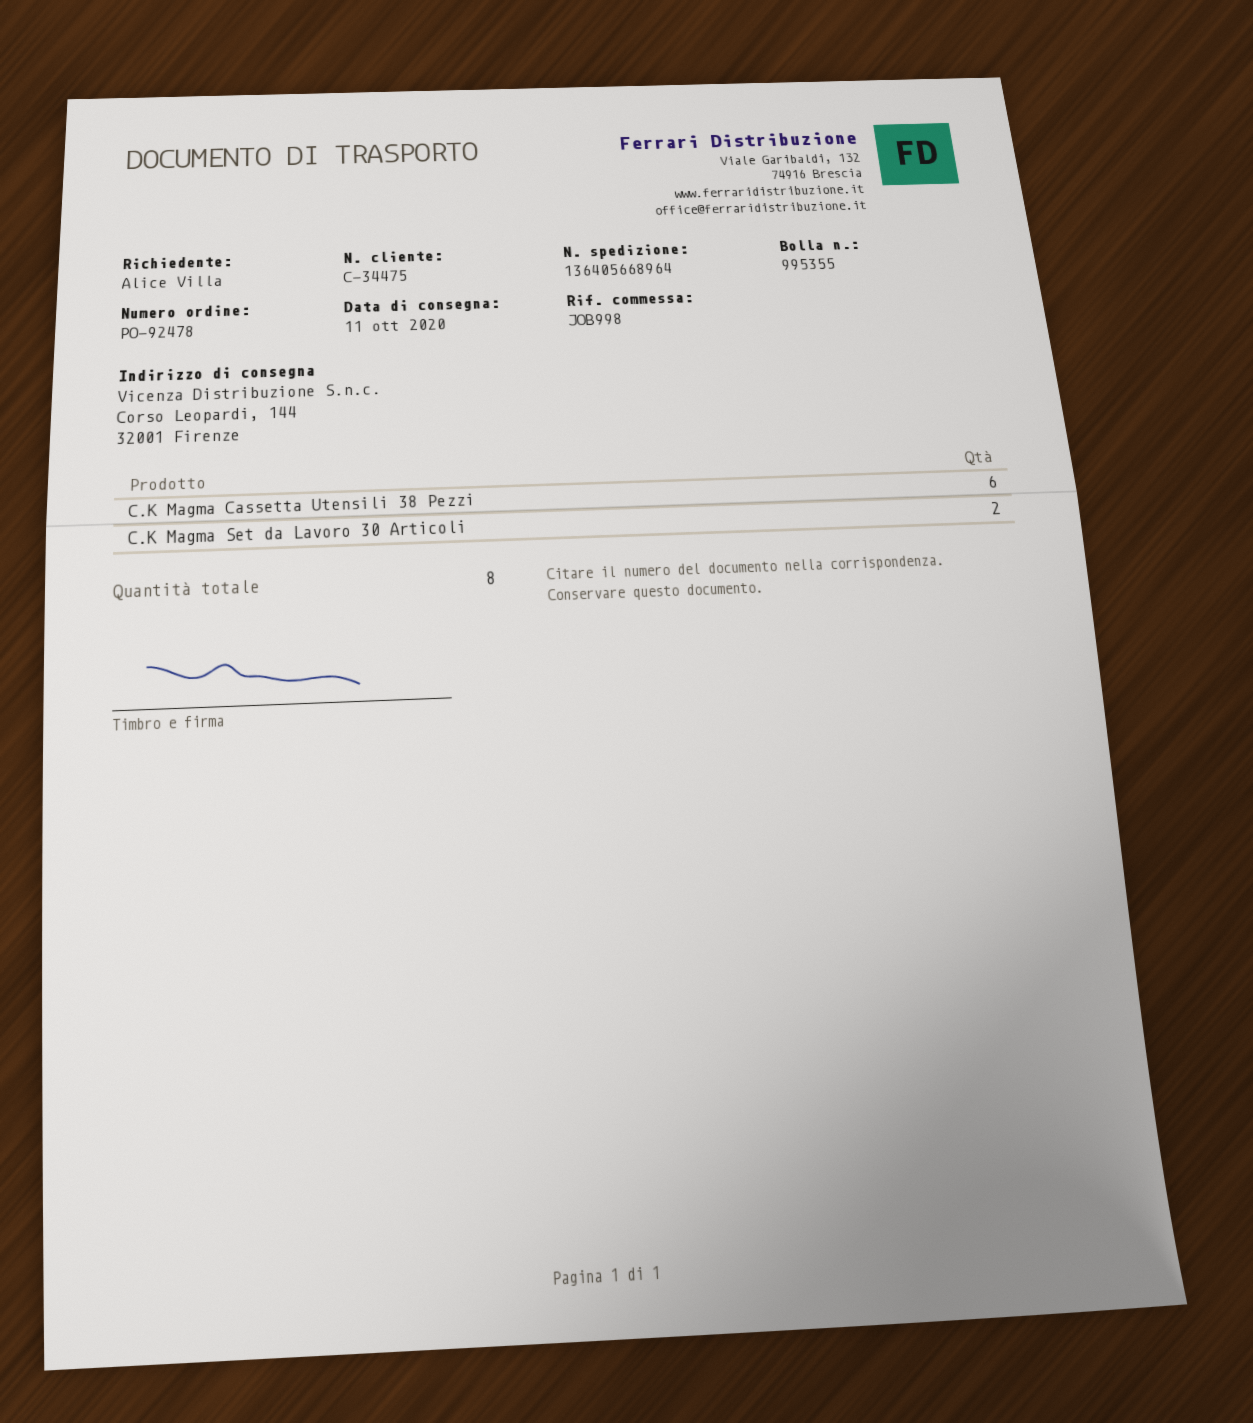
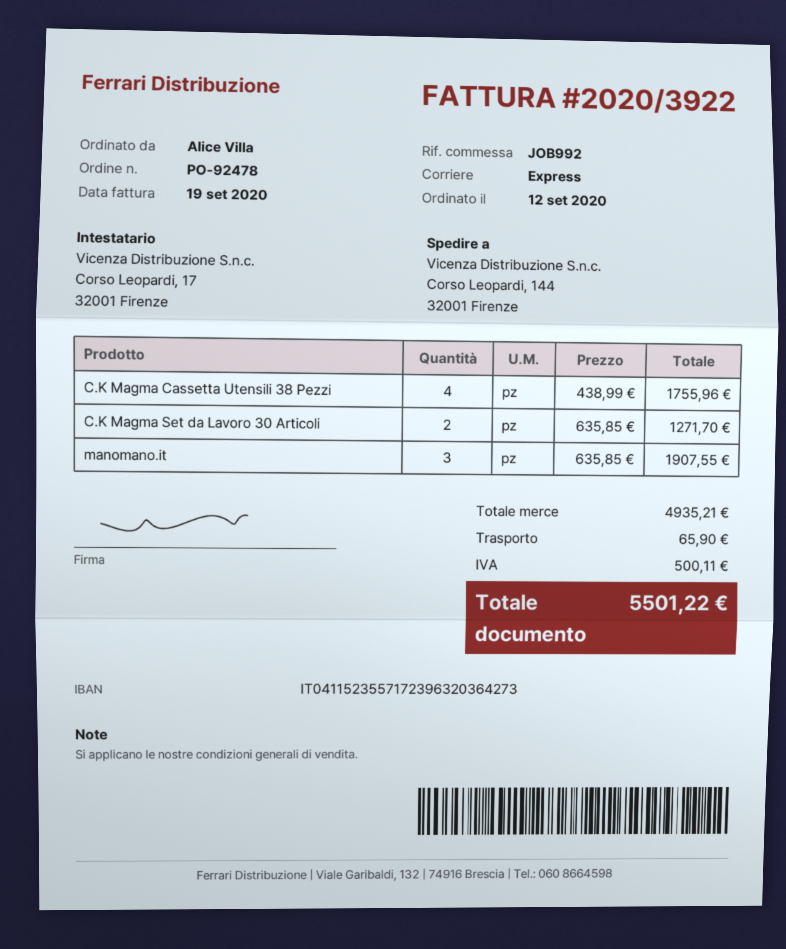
reference: JOB998 -> JOB992
C.K Magma Cassetta Utensili 38 Pezzi: 6 -> 4
manomano.it: none -> 3

